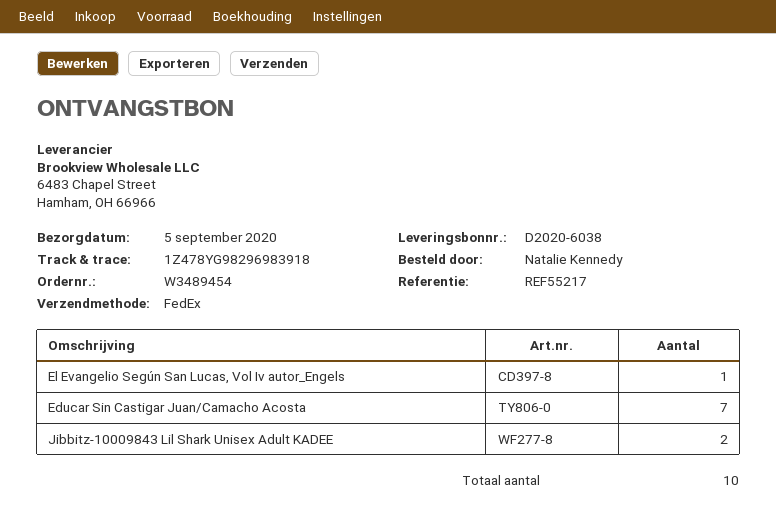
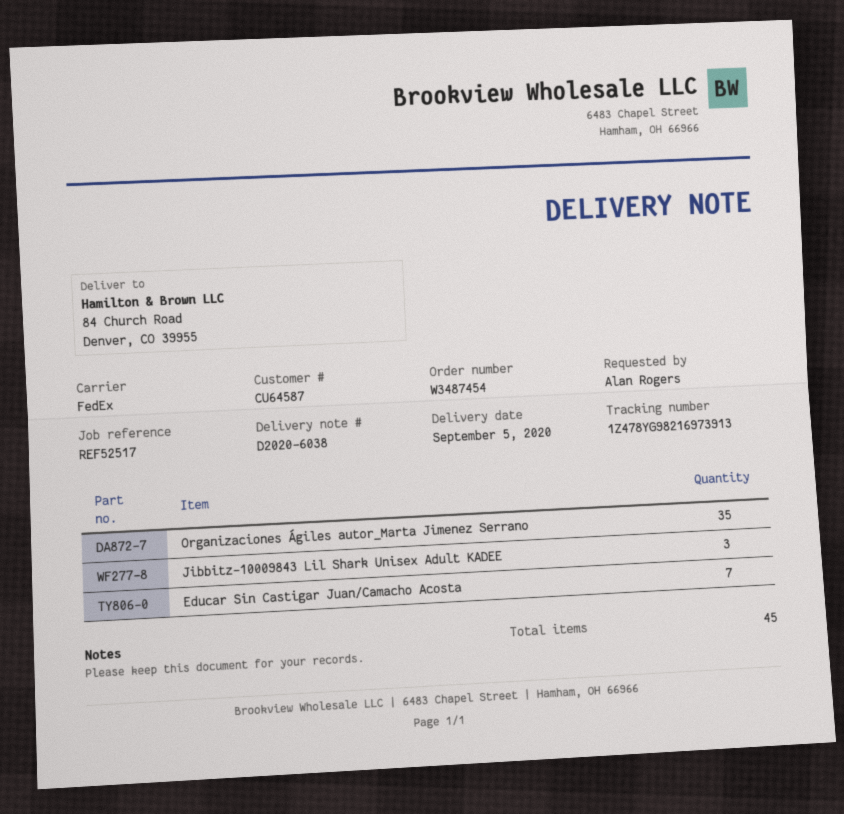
order number: W3489454 -> W3487454
reference: REF55217 -> REF52517
ordered by: Natalie Kennedy -> Alan Rogers
tracking number: 1Z478YG98296983918 -> 1Z478YG98216973913
El Evangelio Según San Lucas, Vol Iv autor_Engels: 1 -> none
Jibbitz-10009843 Lil Shark Unisex Adult KADEE: 2 -> 3
Organizaciones Ágiles autor_Marta Jimenez Serrano: none -> 35
total quantity: 10 -> 45

